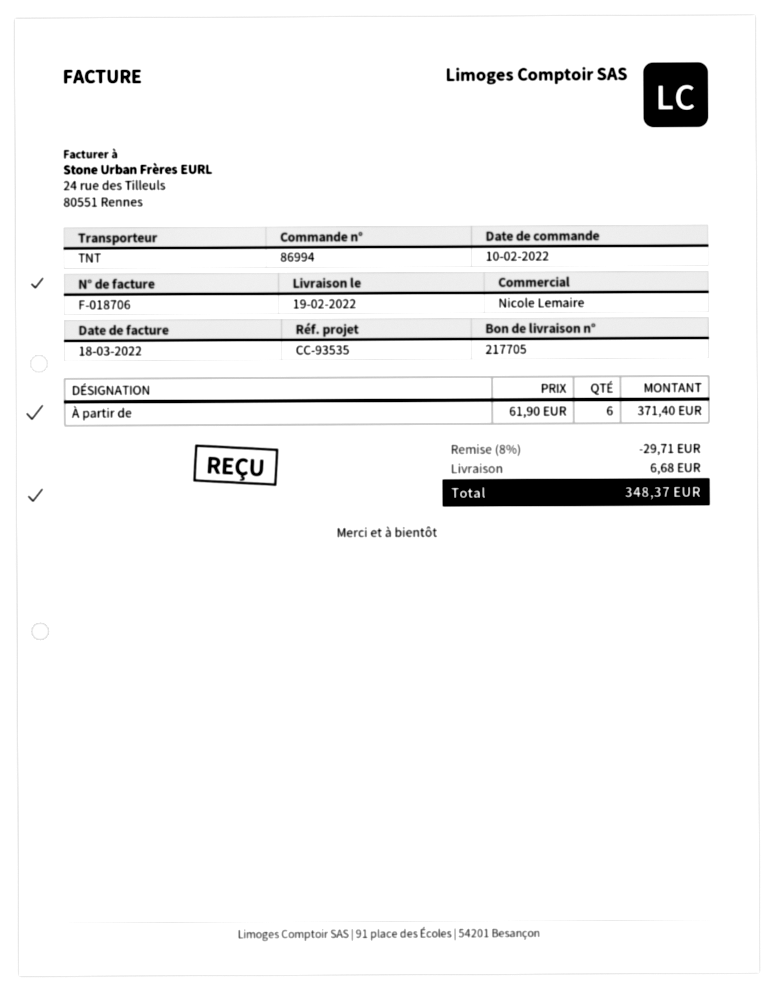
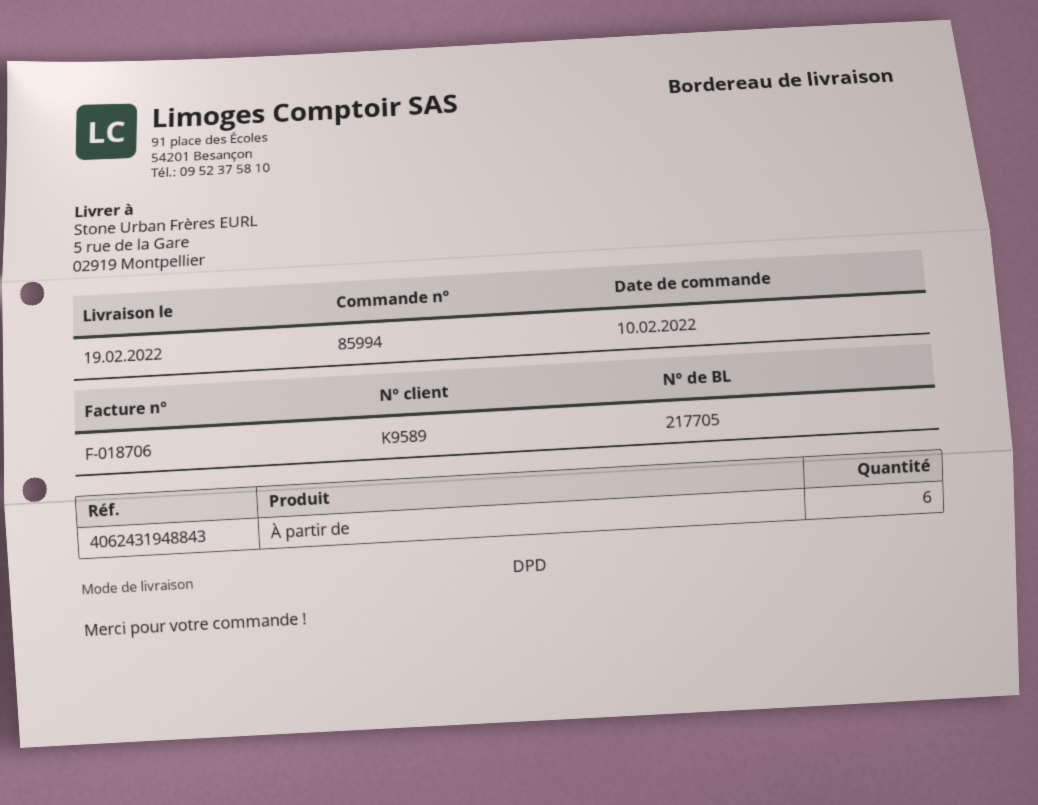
order number: 86994 -> 85994
shipping method: TNT -> DPD

